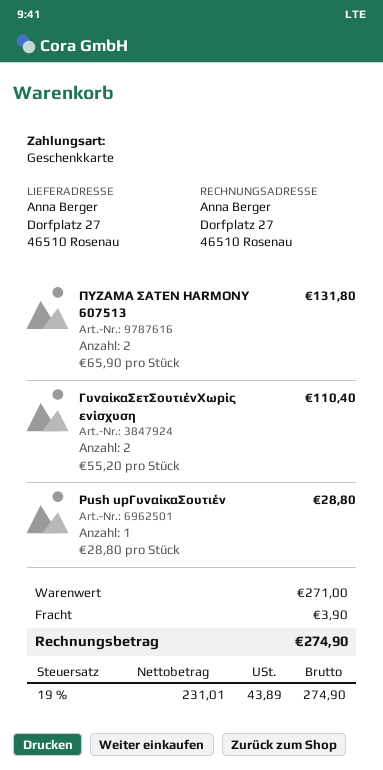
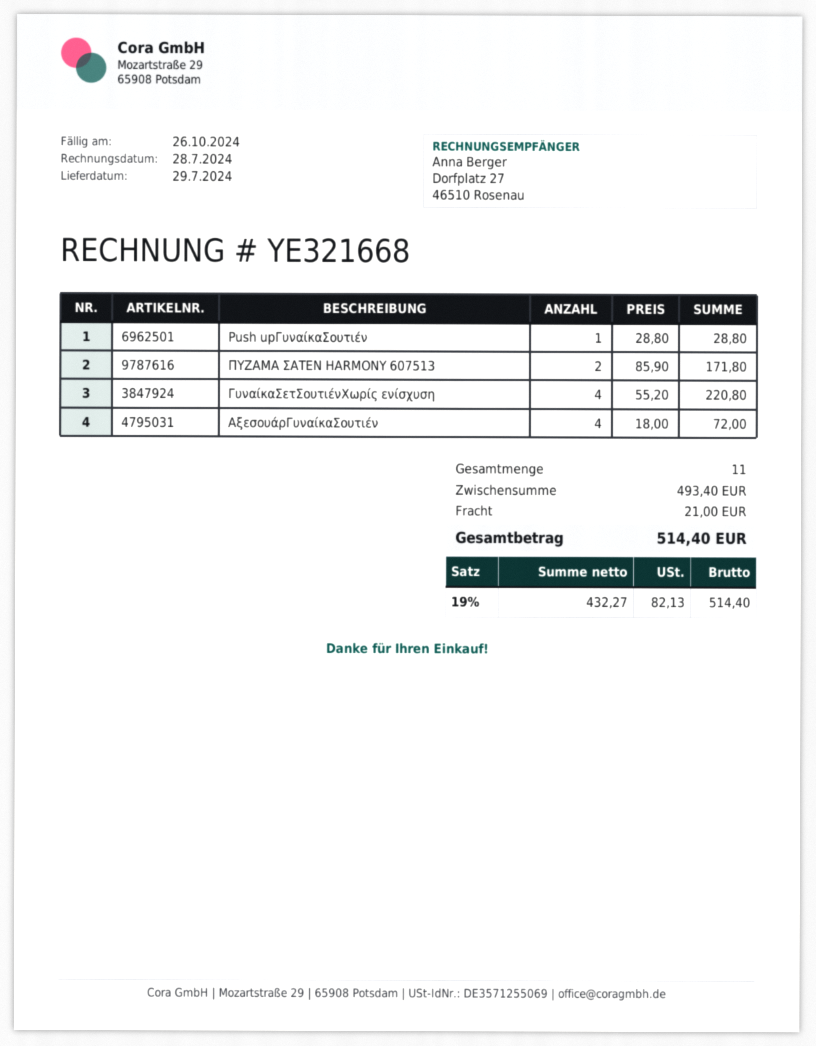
ΠΥΖΑΜΑ ΣΑΤΕΝ HARMONY 607513: 2 x 65.90 = 131.80 -> 2 x 85.90 = 171.80
ΓυναίκαΣετΣουτιένΧωρίς ενίσχυση: 2 x 55.20 = 110.40 -> 4 x 55.20 = 220.80
ΑξεσουάρΓυναίκαΣουτιέν: none -> 4 x 18.00 = 72.00
subtotal: 271.00 -> 493.40
shipping: 3.90 -> 21.00
net: 231.01 -> 432.27
tax: 19% = 43.89 -> 19% = 82.13
total: 274.90 -> 514.40

